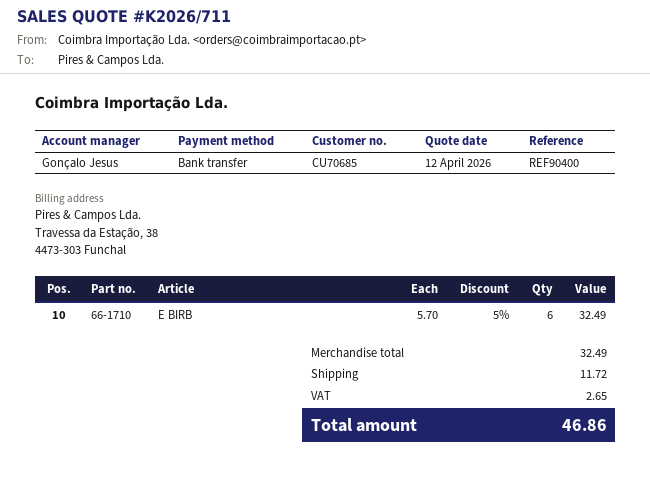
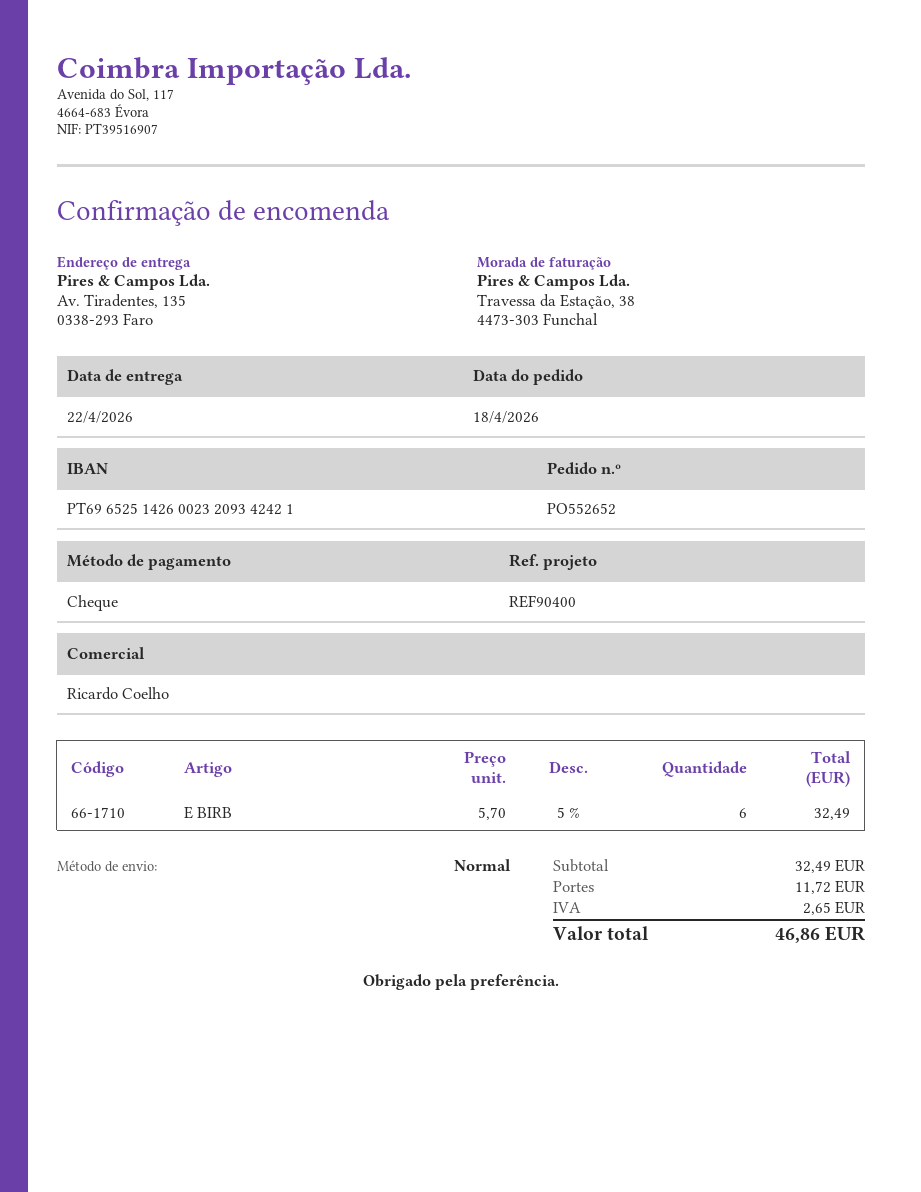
sales rep: Gonçalo Jesus -> Ricardo Coelho
payment method: bank transfer -> cheque

